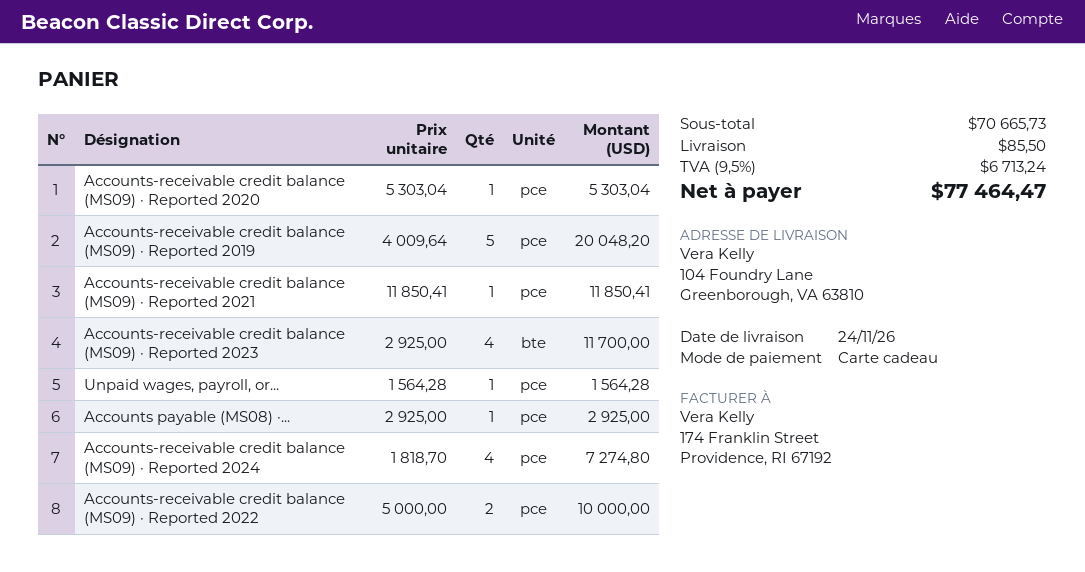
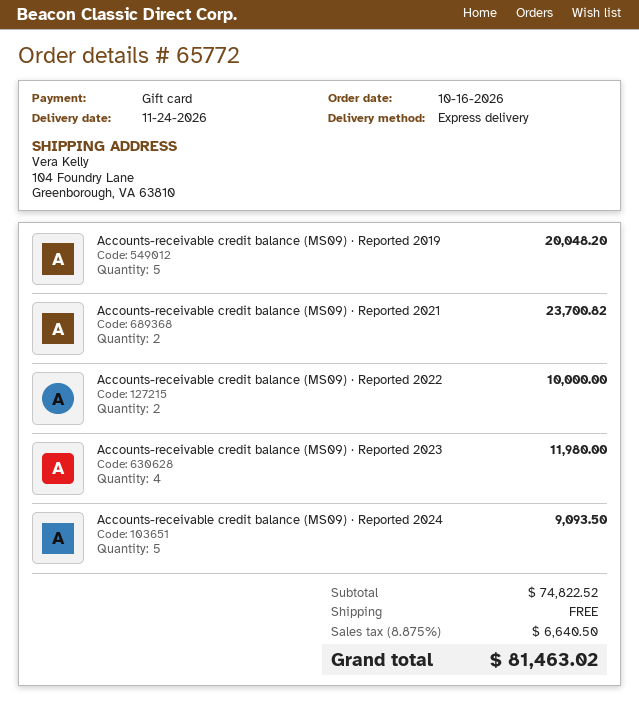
Accounts-receivable credit balance (MS09) · Reported 2020: 1 for 5303.04 -> none
Accounts-receivable credit balance (MS09) · Reported 2021: 1 for 11850.41 -> 2 for 23700.82
Accounts-receivable credit balance (MS09) · Reported 2023: 4 for 11700.00 -> 4 for 11980.00
Unpaid wages, payroll, or...: 1 for 1564.28 -> none
Accounts payable (MS08) ·...: 1 for 2925.00 -> none
Accounts-receivable credit balance (MS09) · Reported 2024: 4 for 7274.80 -> 5 for 9093.50
subtotal: 70665.73 -> 74822.52
shipping: 85.50 -> 0.00
tax: 9.5% = 6713.24 -> 8.875% = 6640.50
total: 77464.47 -> 81463.02

